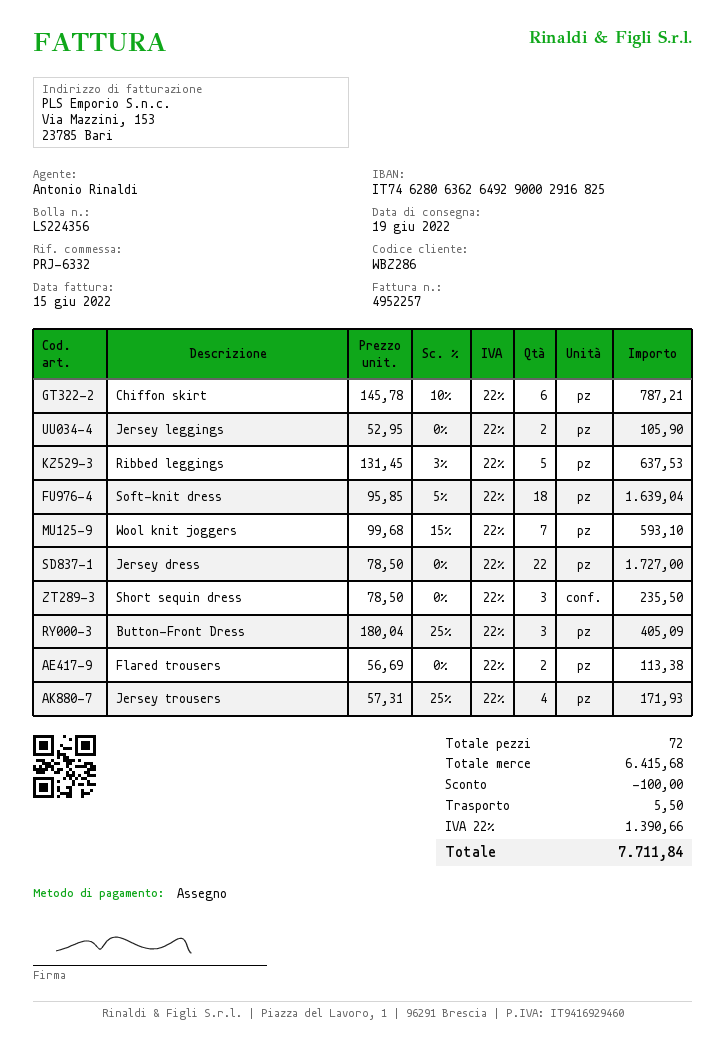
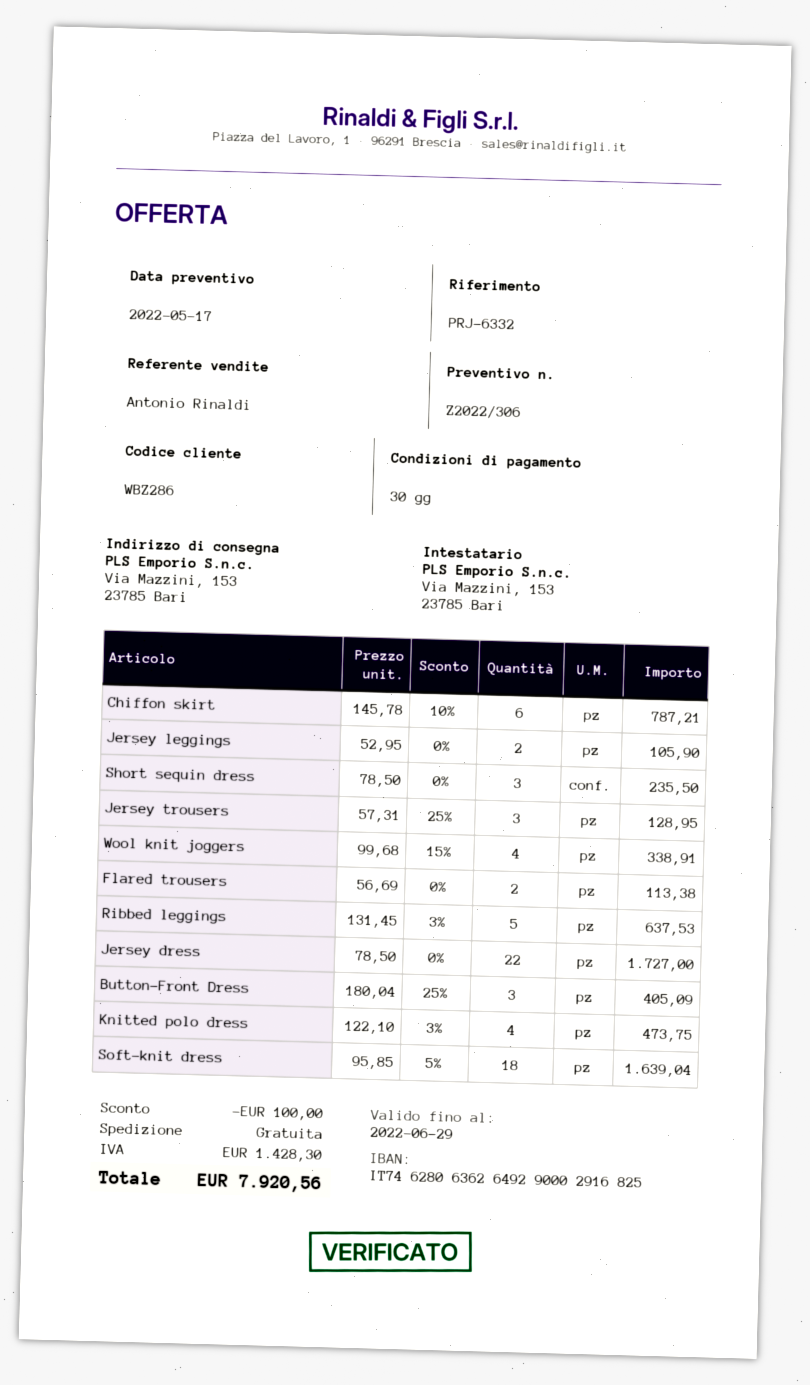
Wool knit joggers: 7 x 99.68 - 15% = 593.10 -> 4 x 99.68 - 15% = 338.91
Jersey trousers: 4 x 57.31 - 25% = 171.93 -> 3 x 57.31 - 25% = 128.95
Knitted polo dress: none -> 4 x 122.10 - 3% = 473.75
shipping: 5.50 -> 0.00
tax: 1390.66 -> 1428.30
total: 7711.84 -> 7920.56

